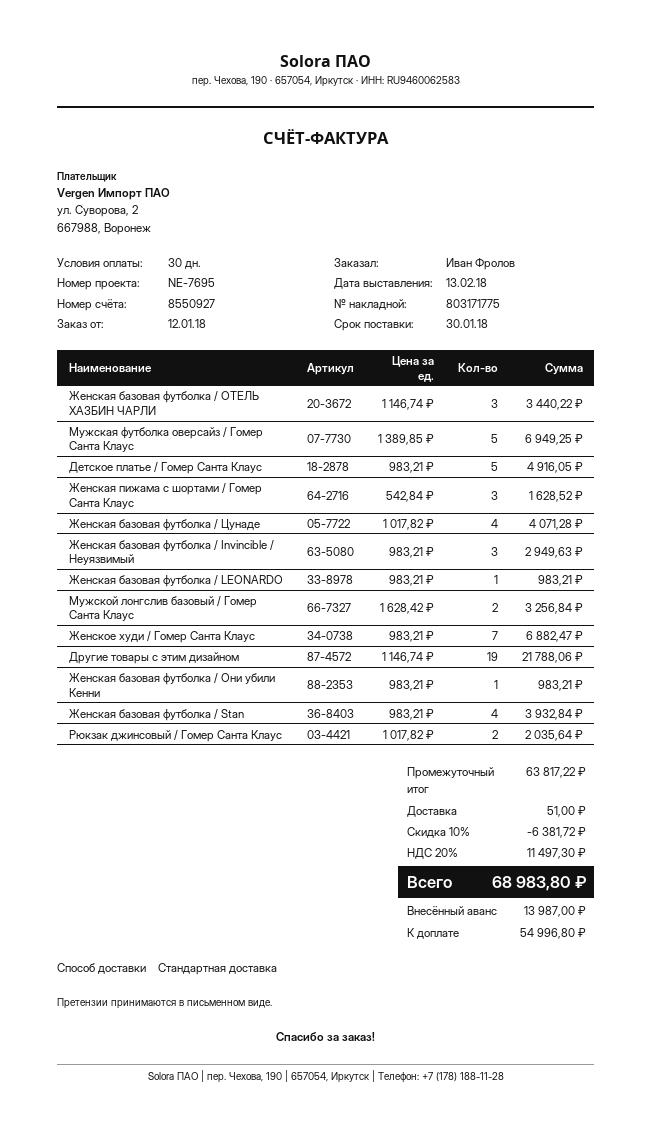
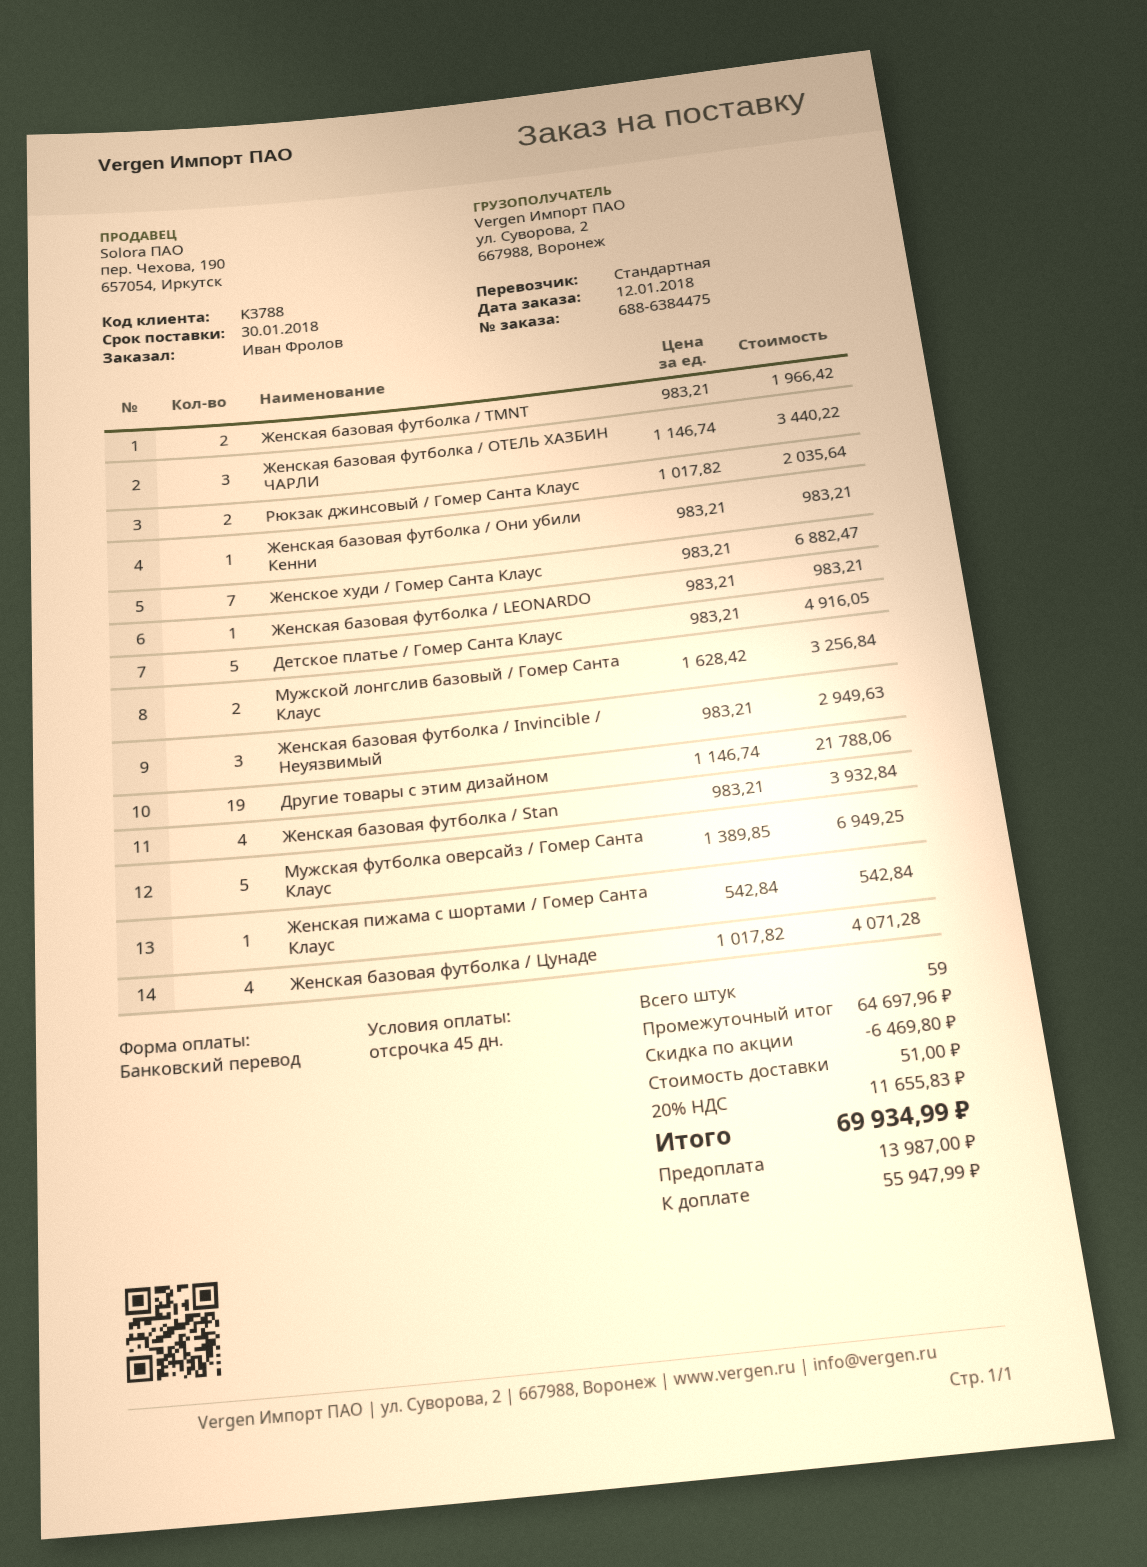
payment terms: 30 days -> 45 days
Женская пижама с шортами / Гомер Санта Клаус: 3 x 542.84 = 1628.52 -> 1 x 542.84 = 542.84
Женская базовая футболка / TMNT: none -> 2 x 983.21 = 1966.42
subtotal: 63817.22 -> 64697.96
discount: 6381.72 -> 6469.80
tax: 20% = 11497.30 -> 20% = 11655.83
total: 68983.80 -> 69934.99
balance: 54996.80 -> 55947.99

